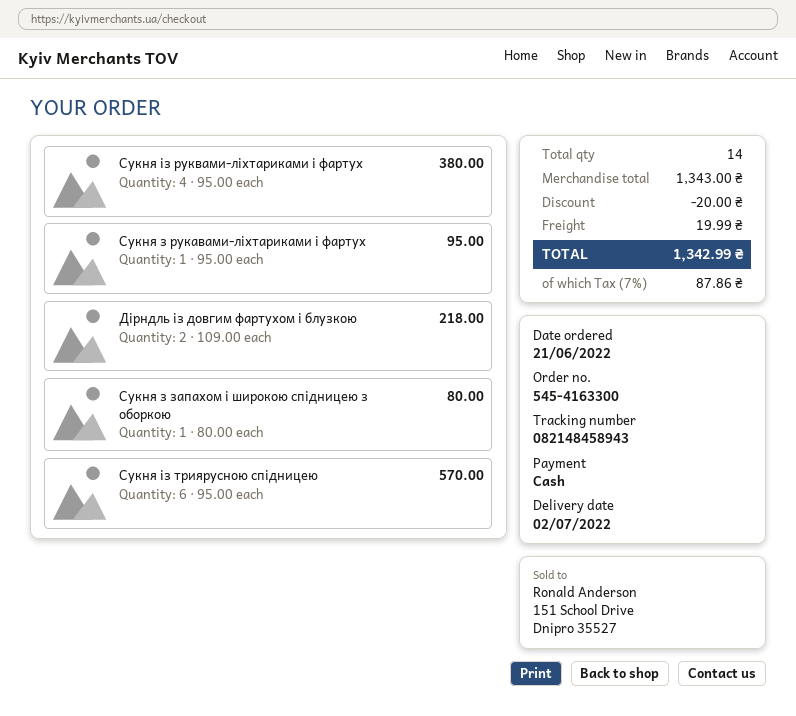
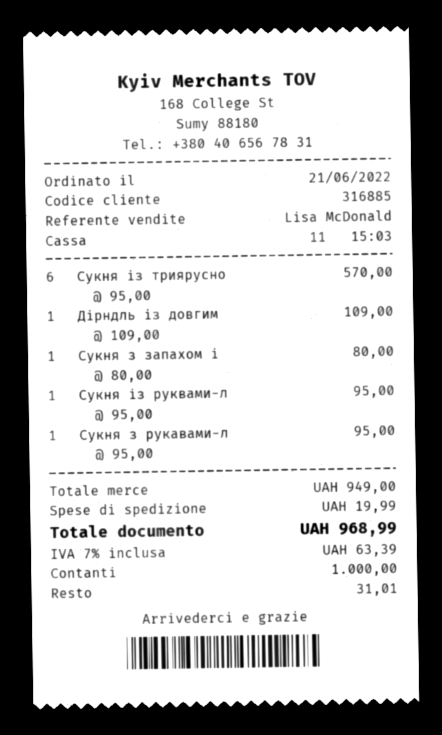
Сукня із руквами-ліхтариками і фартух: 4 x 95.00 = 380.00 -> 1 x 95.00 = 95.00
Дірндль із довгим фартухом і блузкою: 2 x 109.00 = 218.00 -> 1 x 109.00 = 109.00
subtotal: 1343.00 -> 949.00
discount: 20.00 -> none
tax: 7% = 87.86 -> 7% = 63.39
total: 1342.99 -> 968.99

